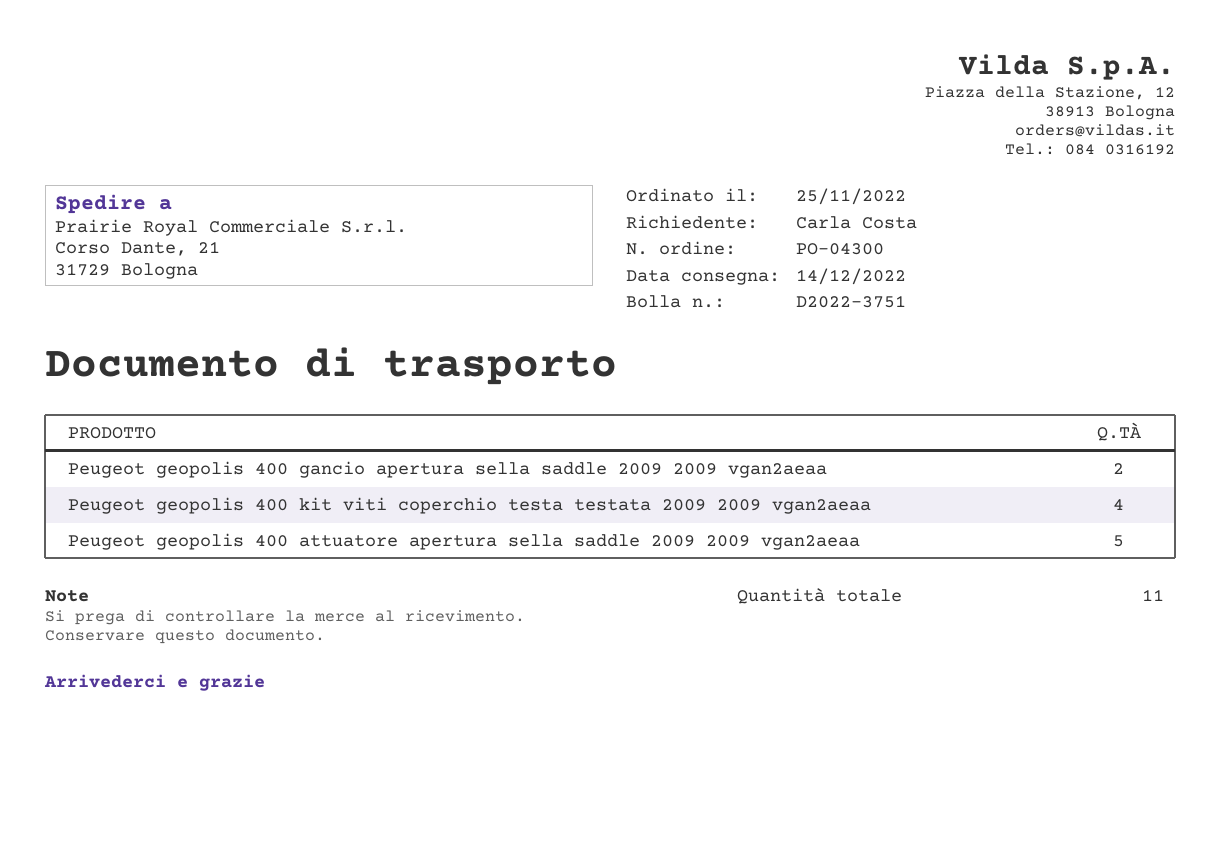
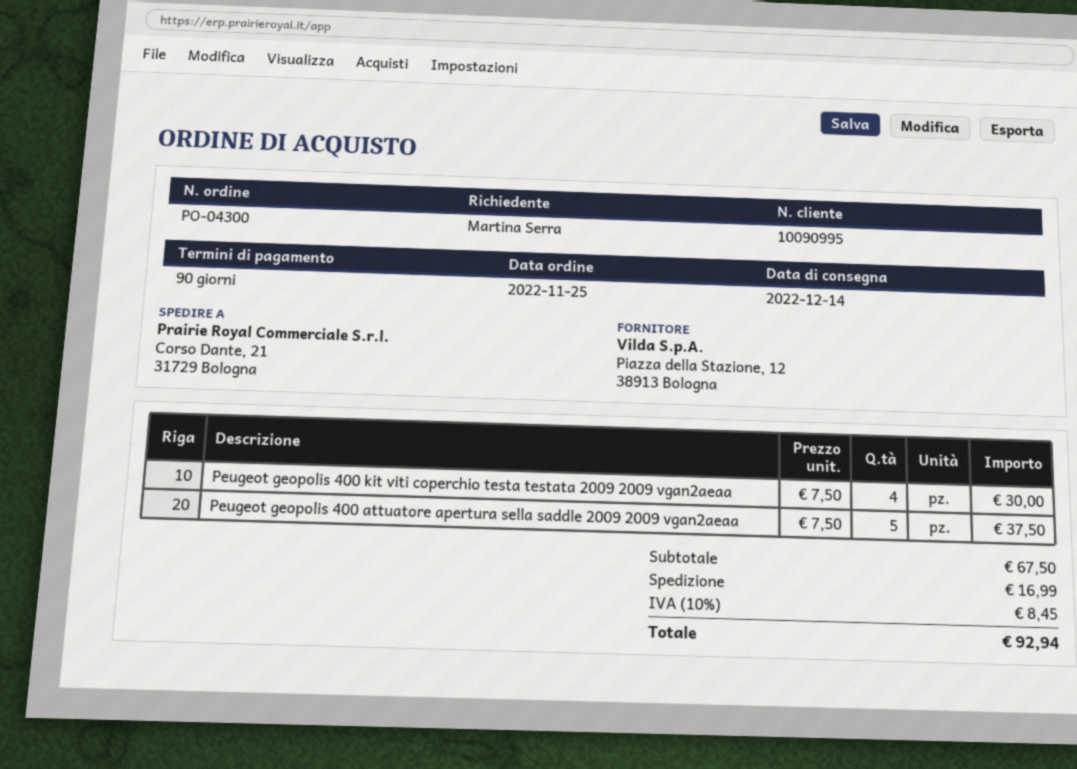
ordered by: Carla Costa -> Martina Serra
Peugeot geopolis 400 gancio apertura sella saddle 2009 2009 vgan2aeaa: 2 -> none

